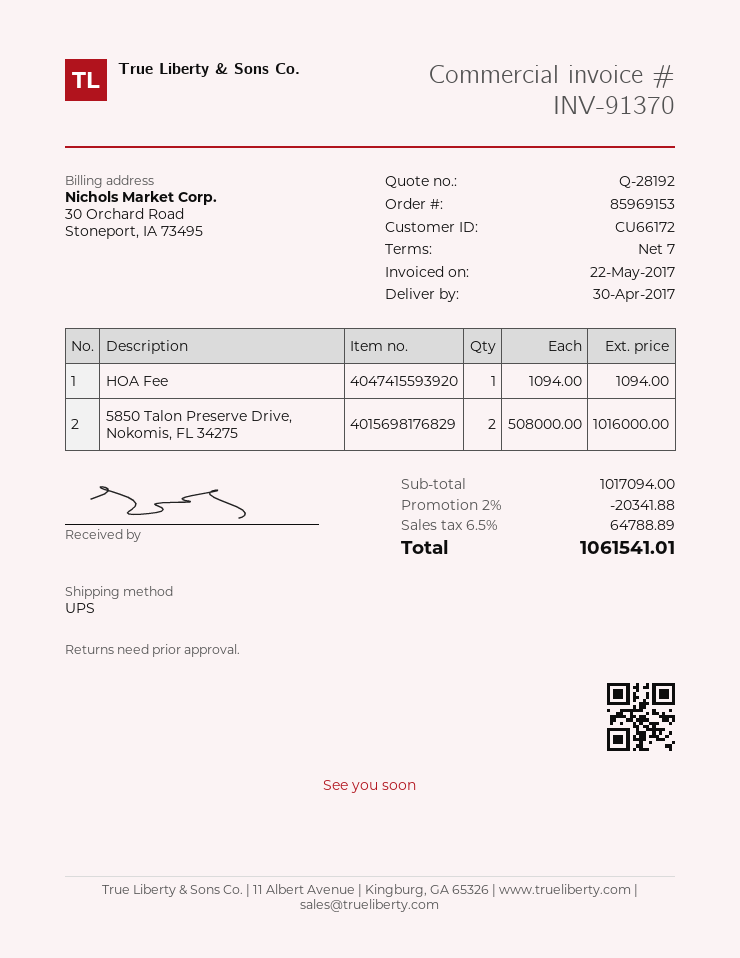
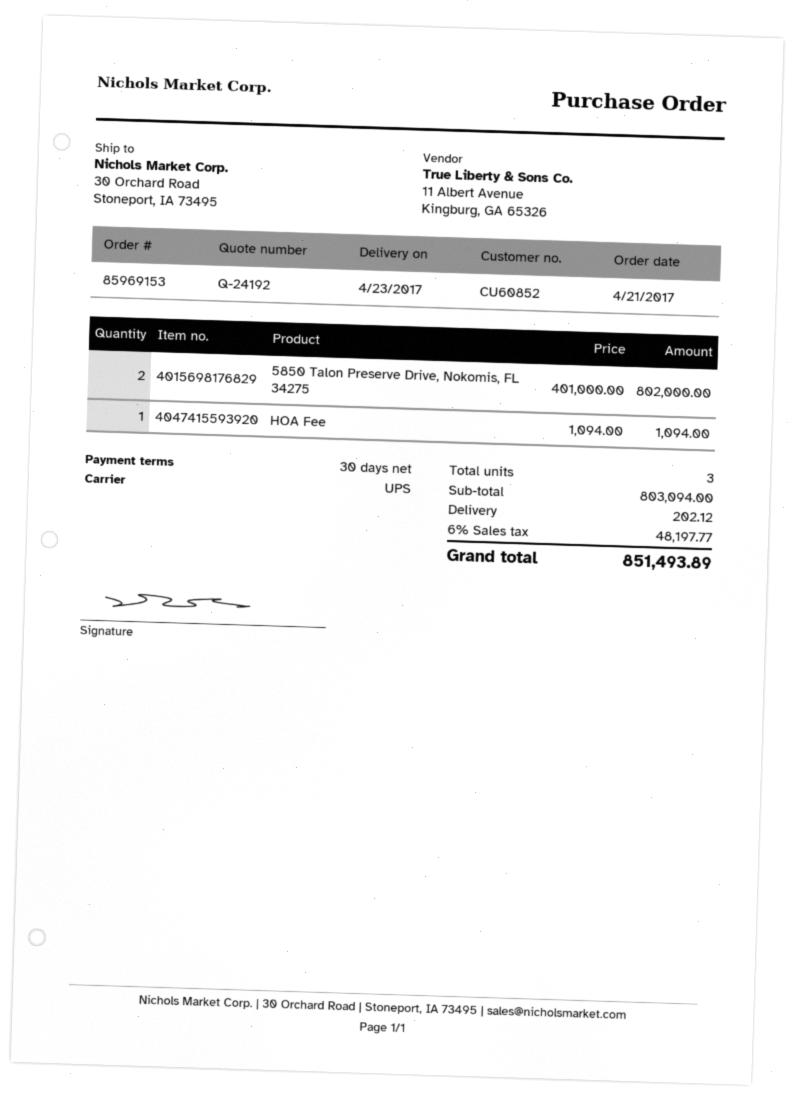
quote number: Q-28192 -> Q-24192
delivery date: 2017-04-30 -> 2017-04-23
payment terms: 7 days -> 30 days
customer number: CU66172 -> CU60852
5850 Talon Preserve Drive, Nokomis, FL 34275: 2 x 508000.00 = 1016000.00 -> 2 x 401000.00 = 802000.00
subtotal: 1017094.00 -> 803094.00
discount: 2% = 20341.88 -> none
shipping: none -> 202.12
tax: 6.5% = 64788.89 -> 6% = 48197.77
total: 1061541.01 -> 851493.89

